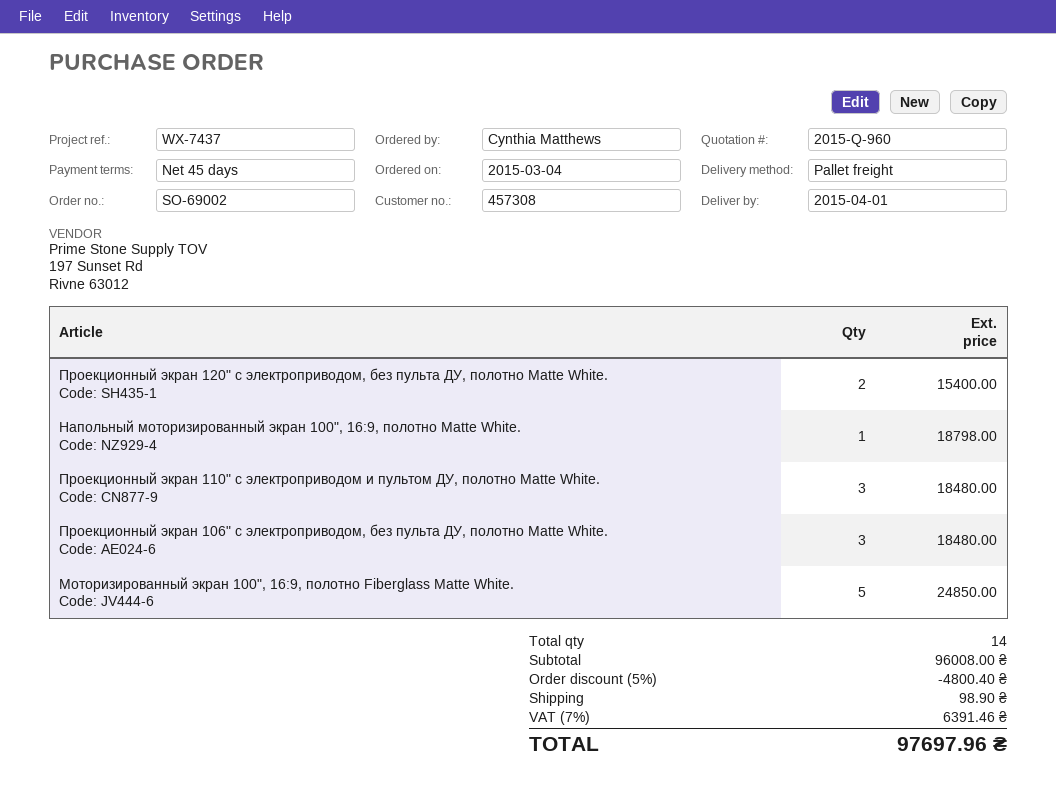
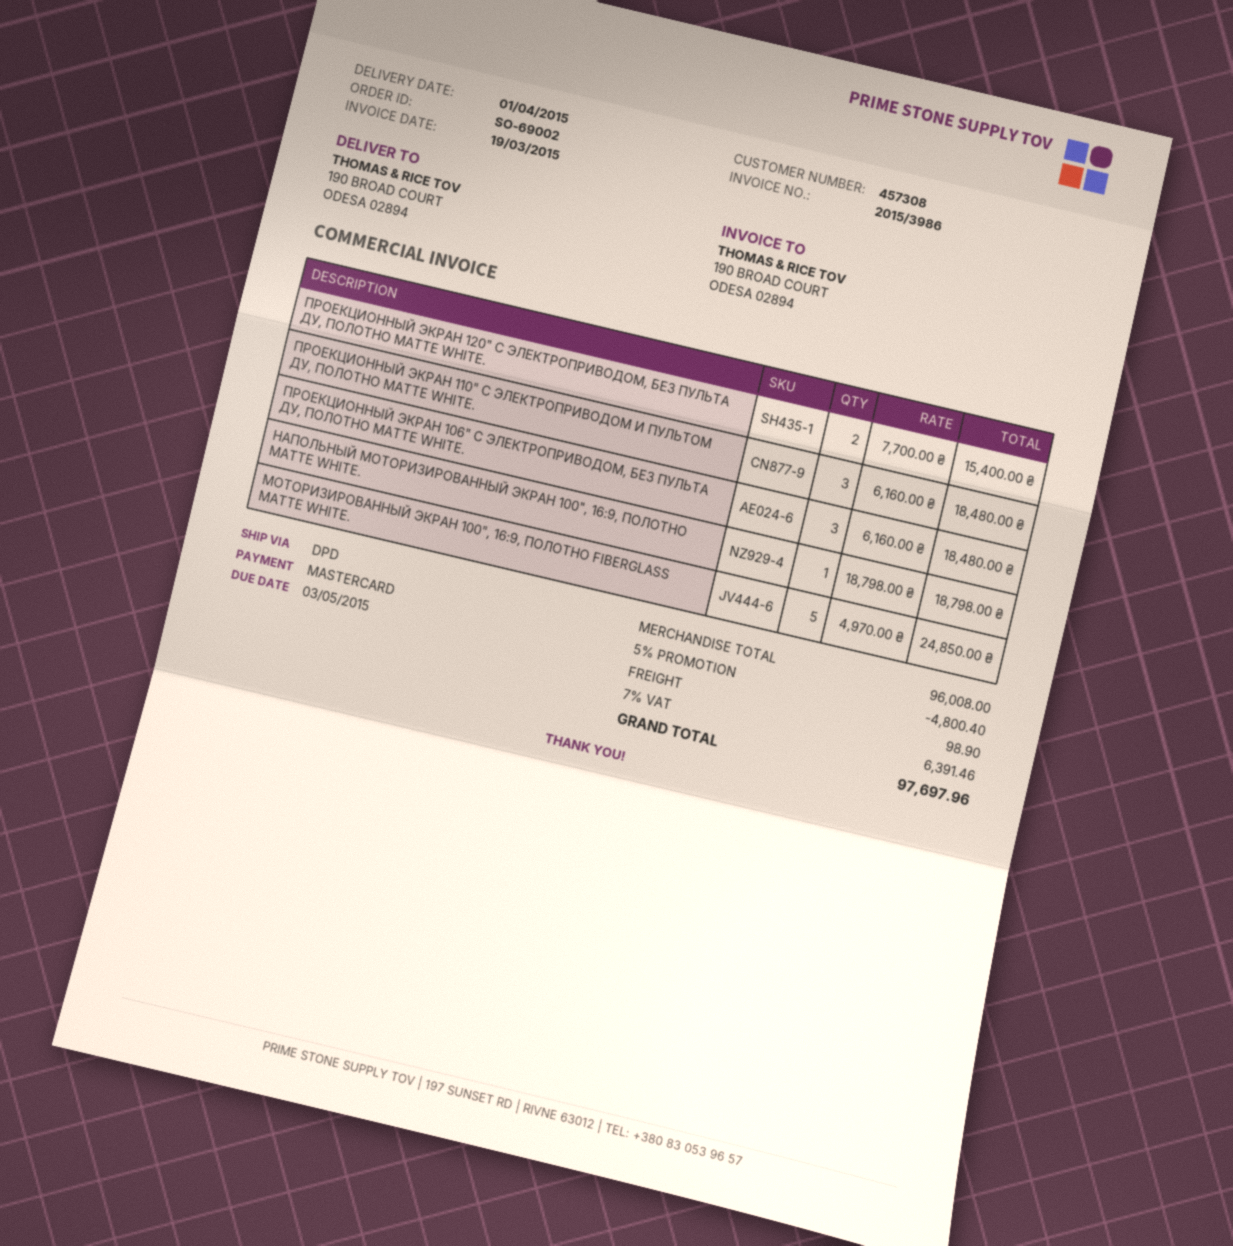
shipping method: pallet freight -> DPD

